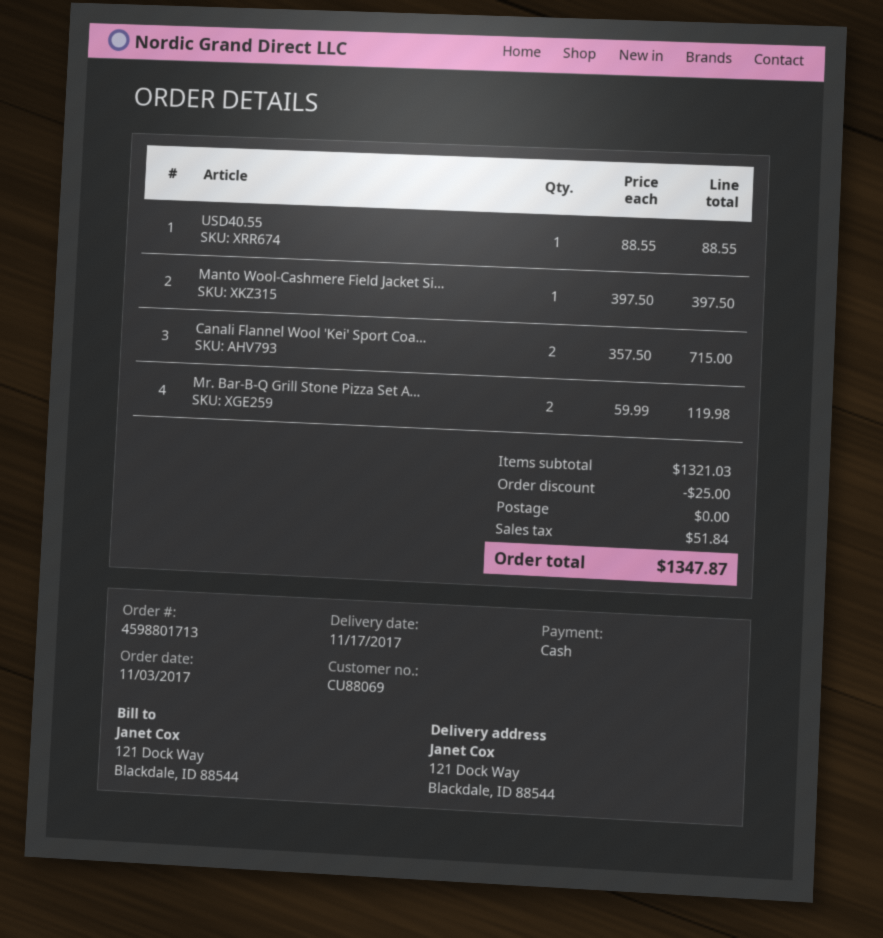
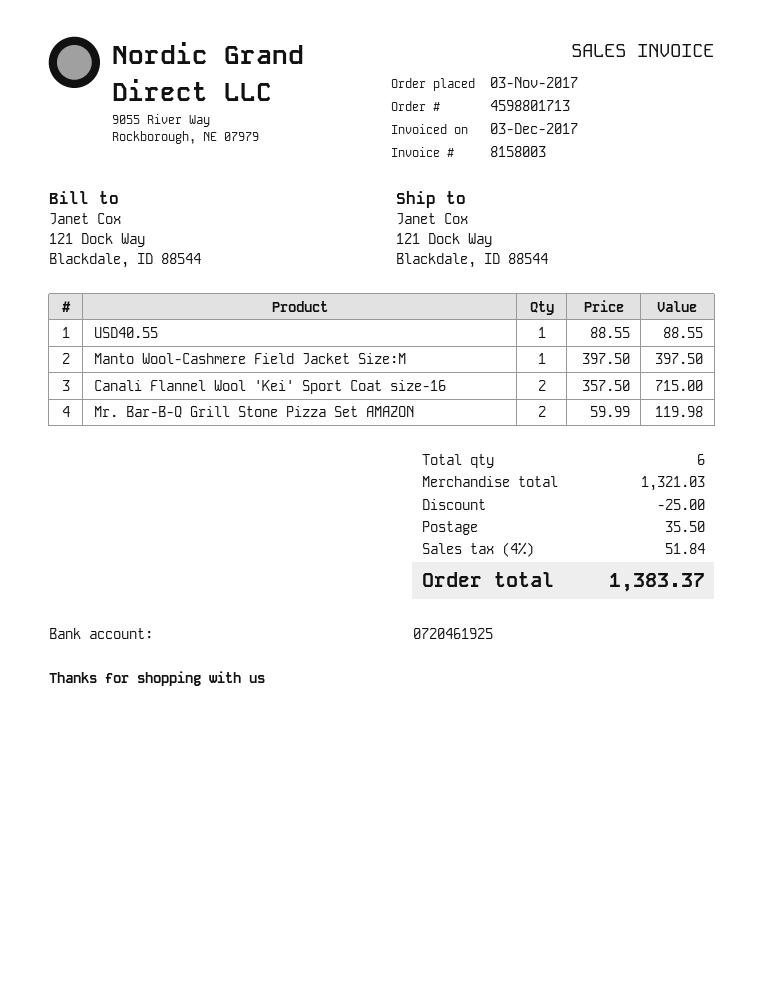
shipping: 0.00 -> 35.50
total: 1347.87 -> 1383.37

